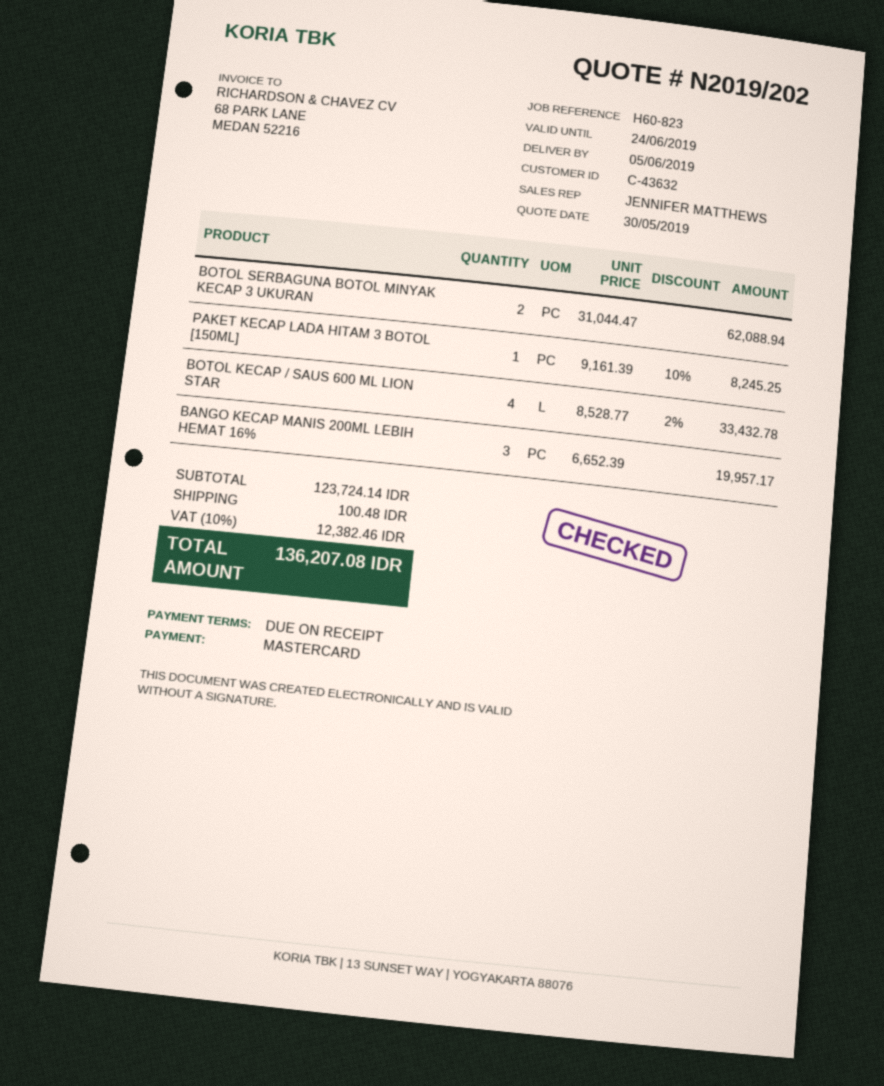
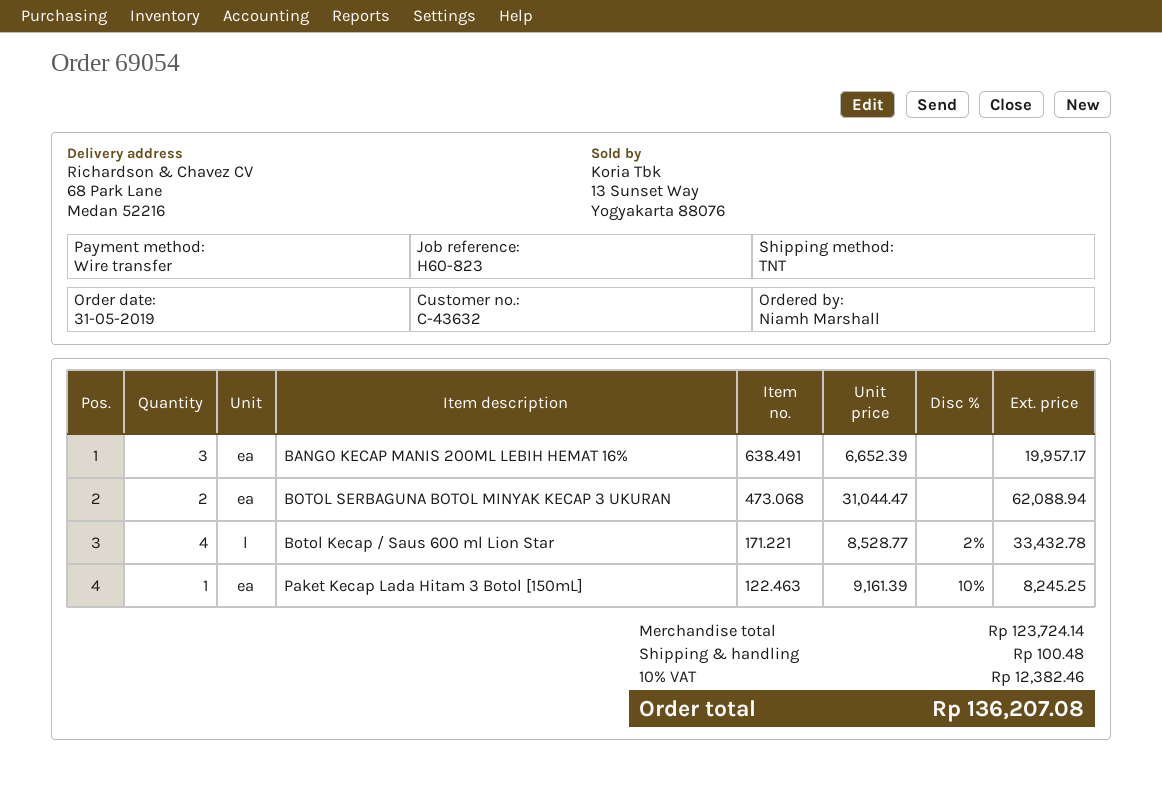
payment method: Mastercard -> bank transfer

